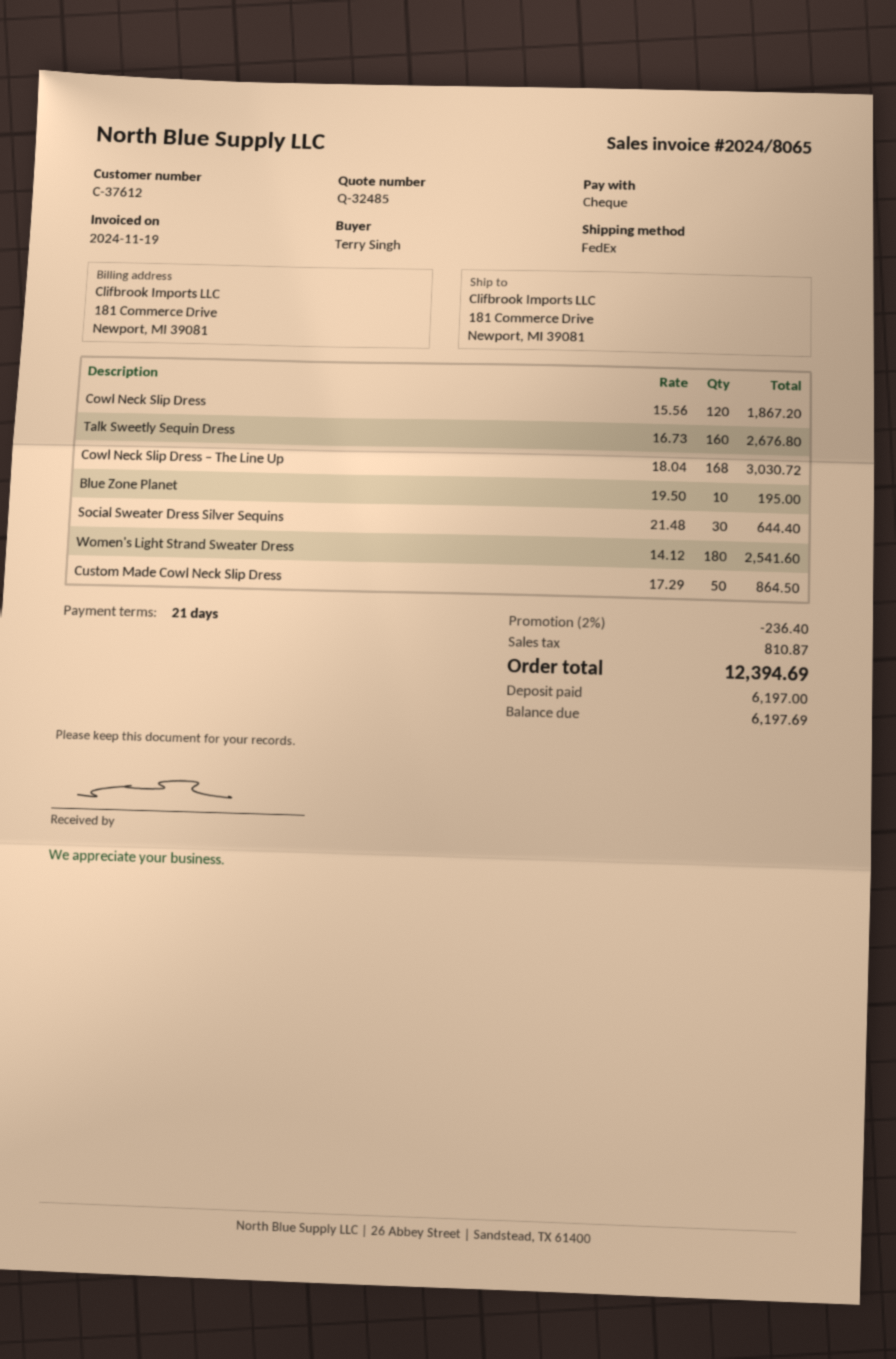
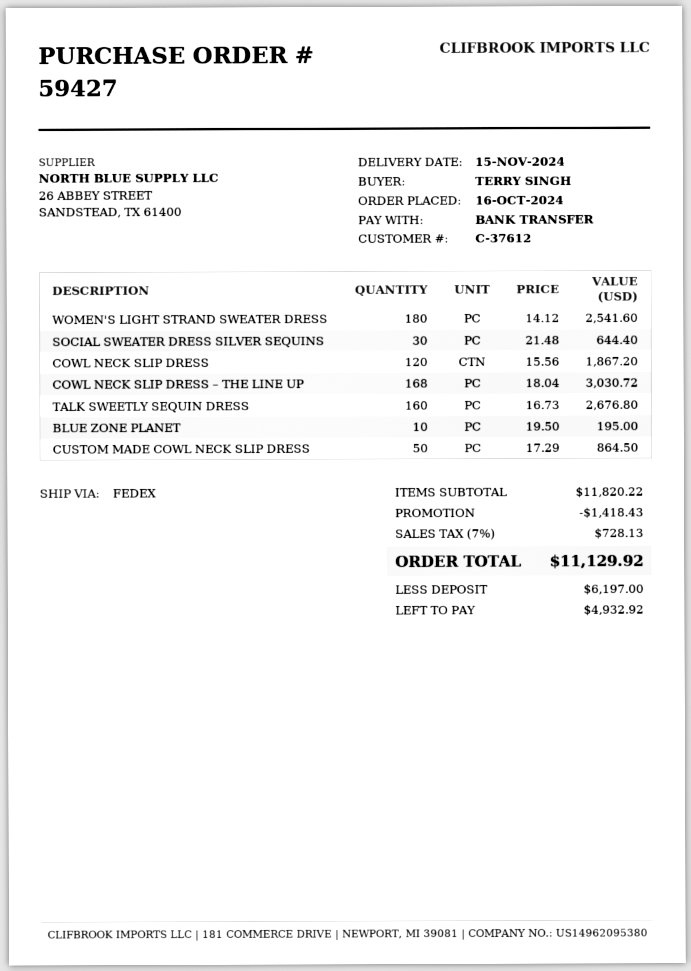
payment method: cheque -> bank transfer
discount: 236.40 -> 1418.43
tax: 810.87 -> 728.13
total: 12394.69 -> 11129.92
balance: 6197.69 -> 4932.92

